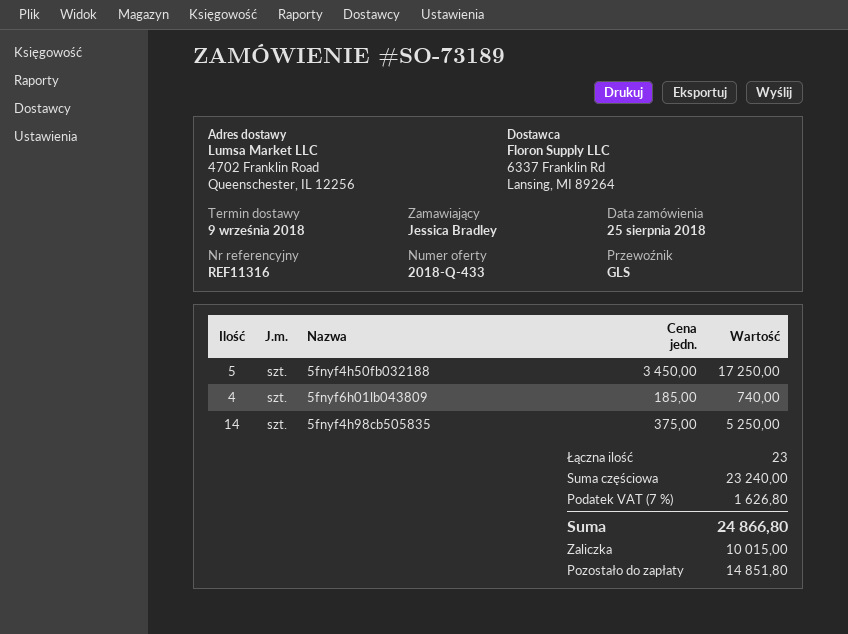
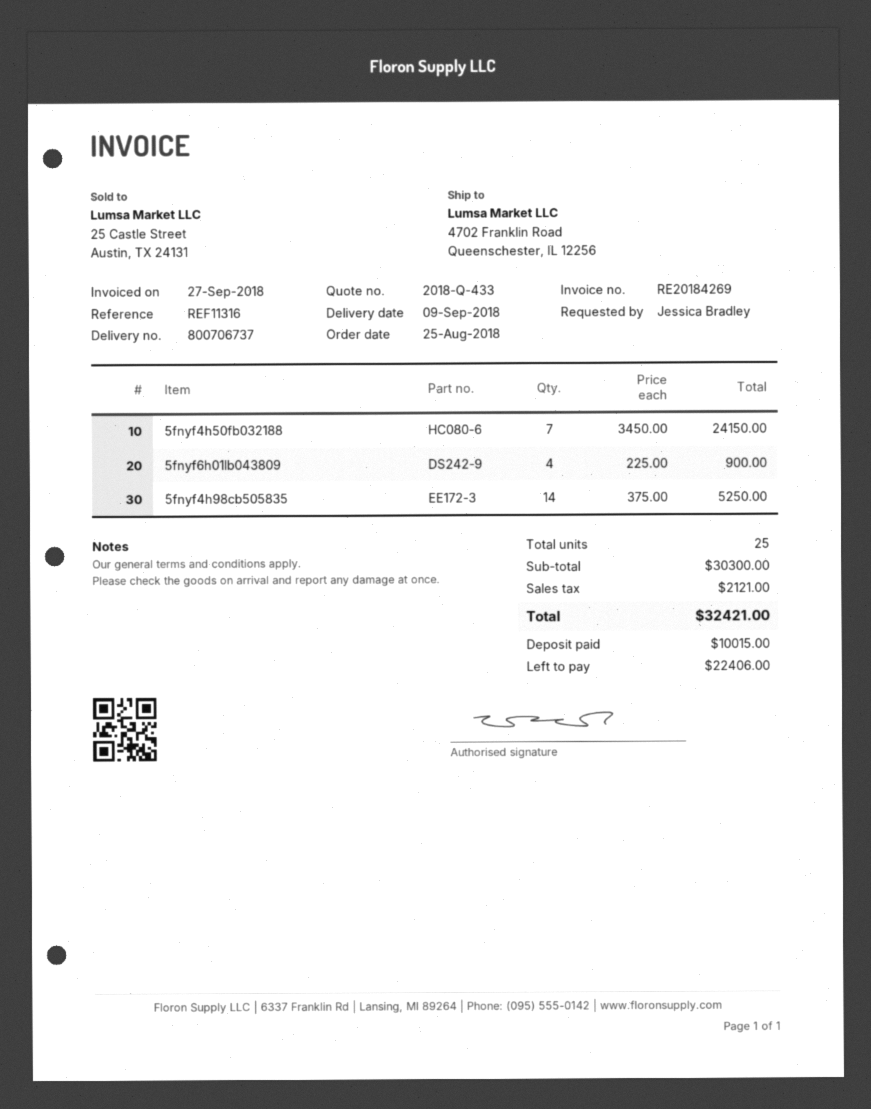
5fnyf4h50fb032188: 5 x 3450.00 = 17250.00 -> 7 x 3450.00 = 24150.00
5fnyf6h01lb043809: 4 x 185.00 = 740.00 -> 4 x 225.00 = 900.00
total quantity: 23 -> 25
subtotal: 23240.00 -> 30300.00
tax: 1626.80 -> 2121.00
total: 24866.80 -> 32421.00
balance: 14851.80 -> 22406.00

